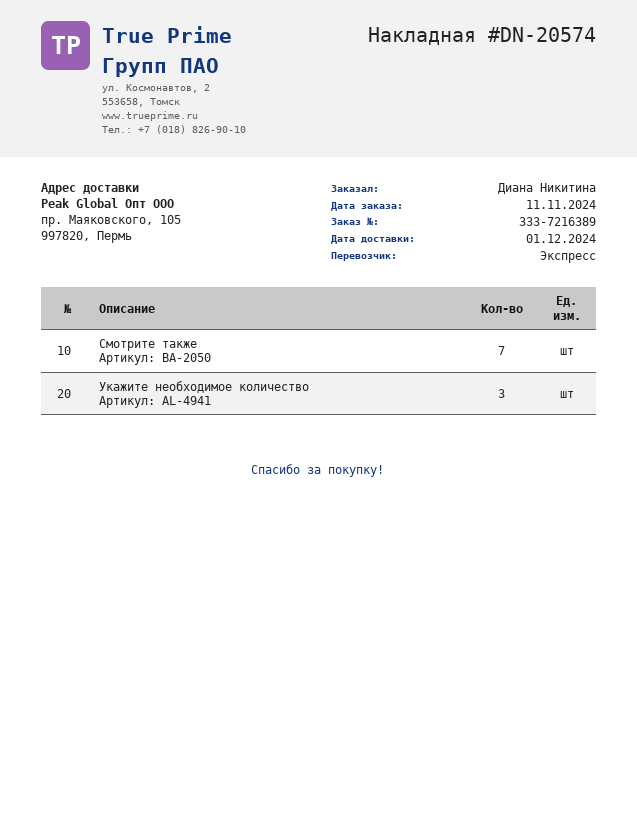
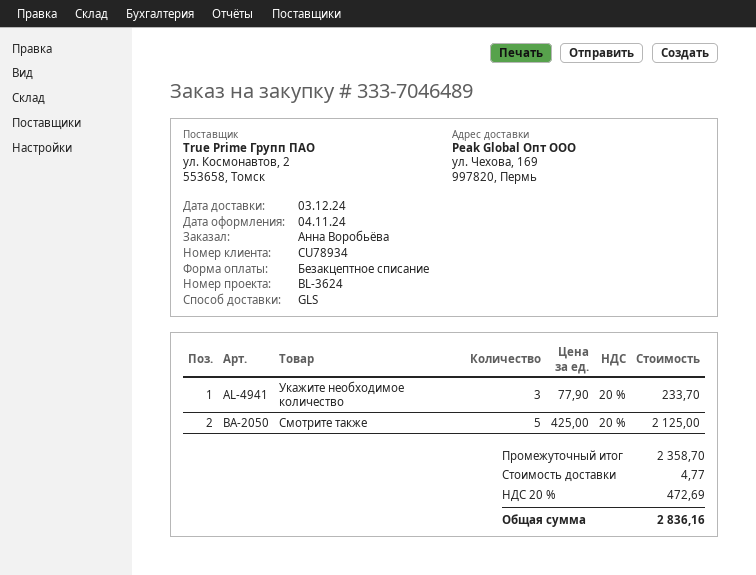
order number: 333-7216389 -> 333-7046489
order date: 2024-11-11 -> 2024-11-04
delivery date: 2024-12-01 -> 2024-12-03
ordered by: Диана Никитина -> Анна Воробьёва
shipping method: express -> GLS
ship to: пр. Маяковского, 105, 997820, Пермь -> ул. Чехова, 169, 997820, Пермь
Смотрите также: 7 -> 5

